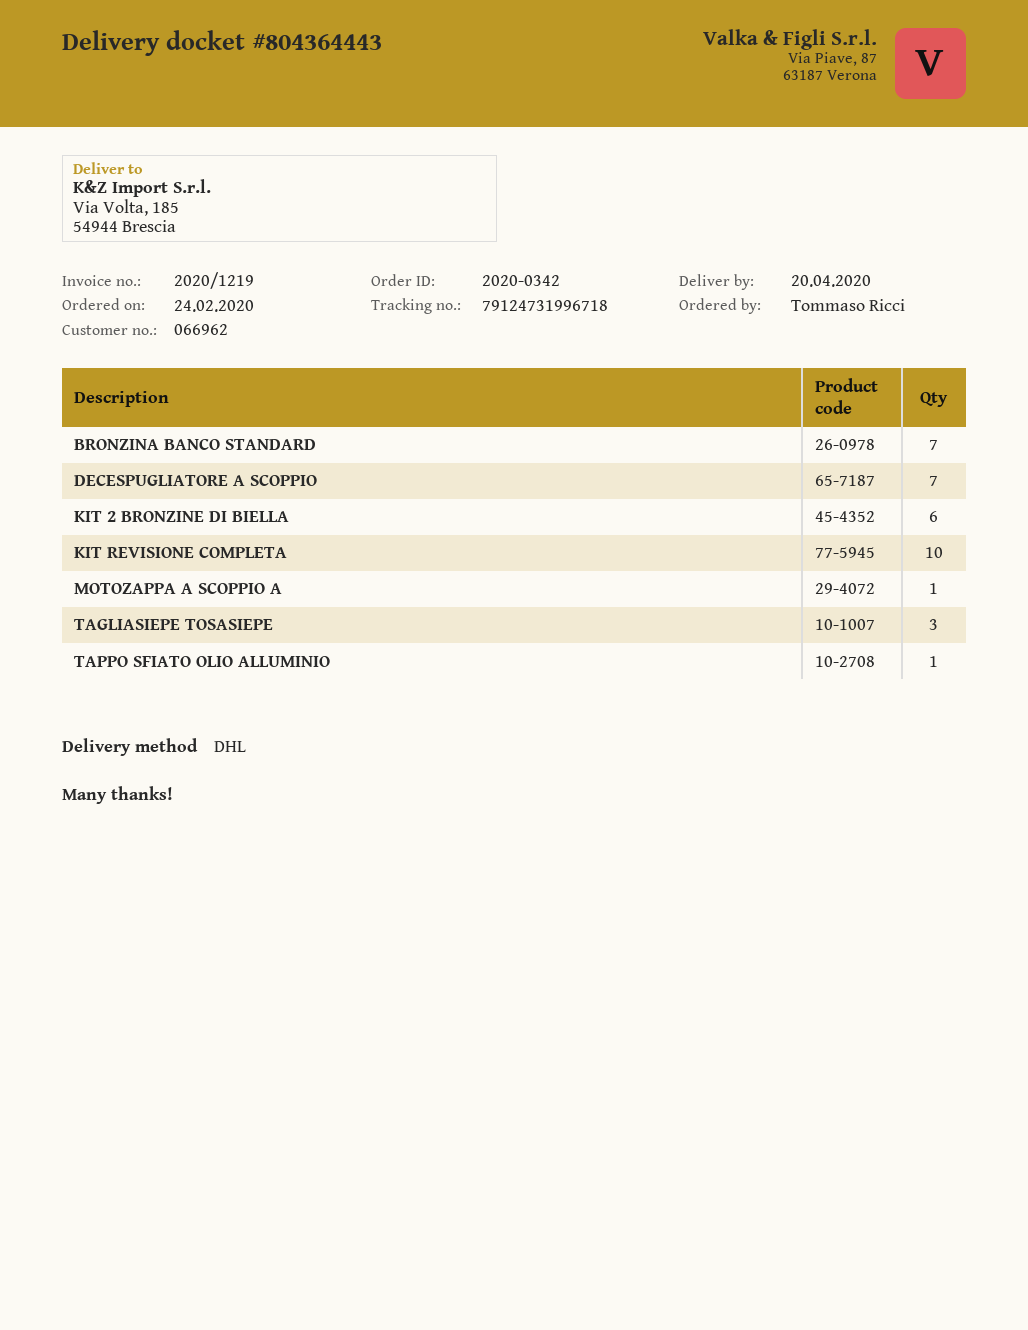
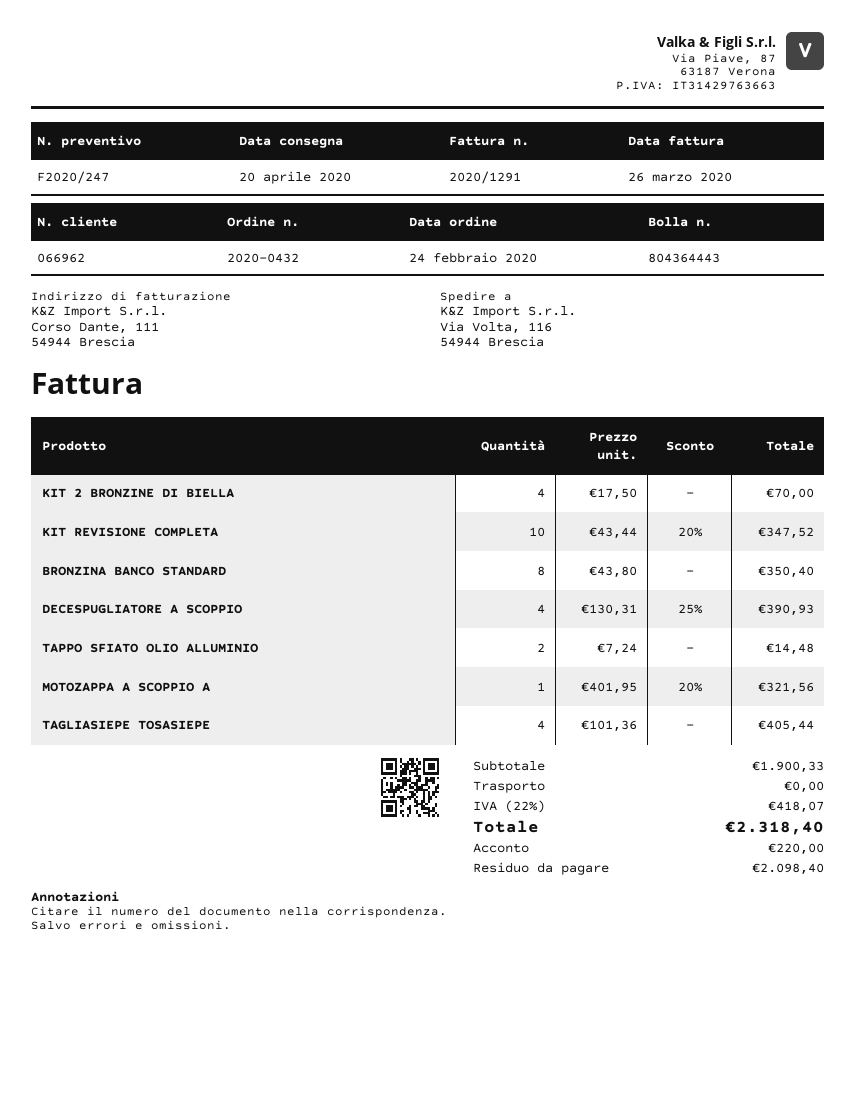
order number: 2020-0342 -> 2020-0432
invoice number: 2020/1219 -> 2020/1291
ship to: Via Volta, 185, 54944 Brescia -> Via Volta, 116, 54944 Brescia
BRONZINA BANCO STANDARD: 7 -> 8
DECESPUGLIATORE A SCOPPIO: 7 -> 4
KIT 2 BRONZINE DI BIELLA: 6 -> 4
TAGLIASIEPE TOSASIEPE: 3 -> 4
TAPPO SFIATO OLIO ALLUMINIO: 1 -> 2

